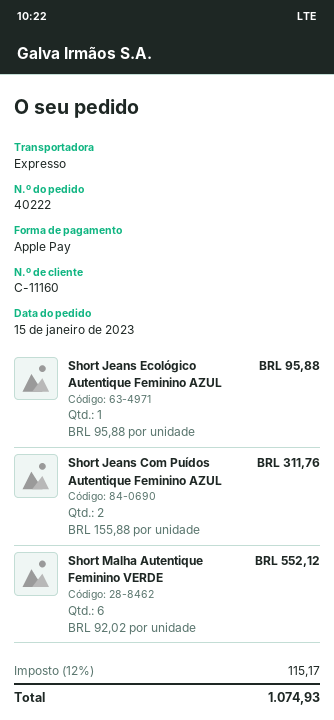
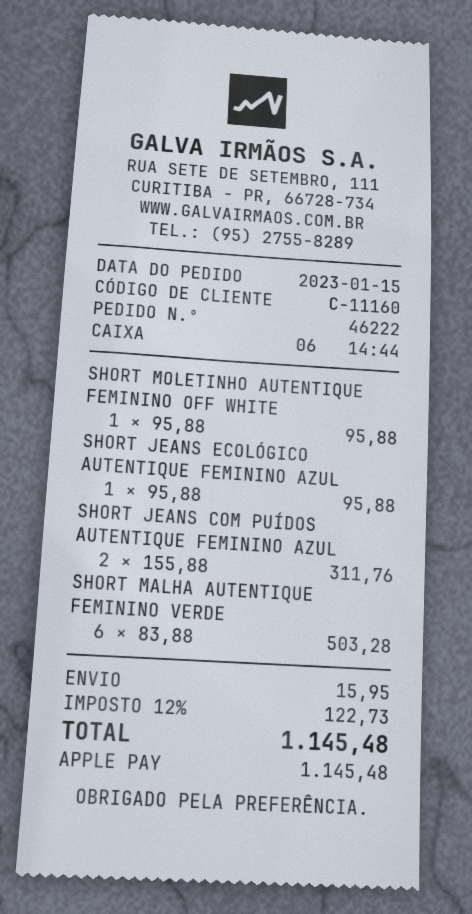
order number: 40222 -> 46222
Short Malha Autentique Feminino VERDE: 6 x 92.02 = 552.12 -> 6 x 83.88 = 503.28
SHORT MOLETINHO AUTENTIQUE FEMININO OFF WHITE: none -> 1 x 95.88 = 95.88
shipping: none -> 15.95
tax: 12% = 115.17 -> 12% = 122.73
total: 1074.93 -> 1145.48

